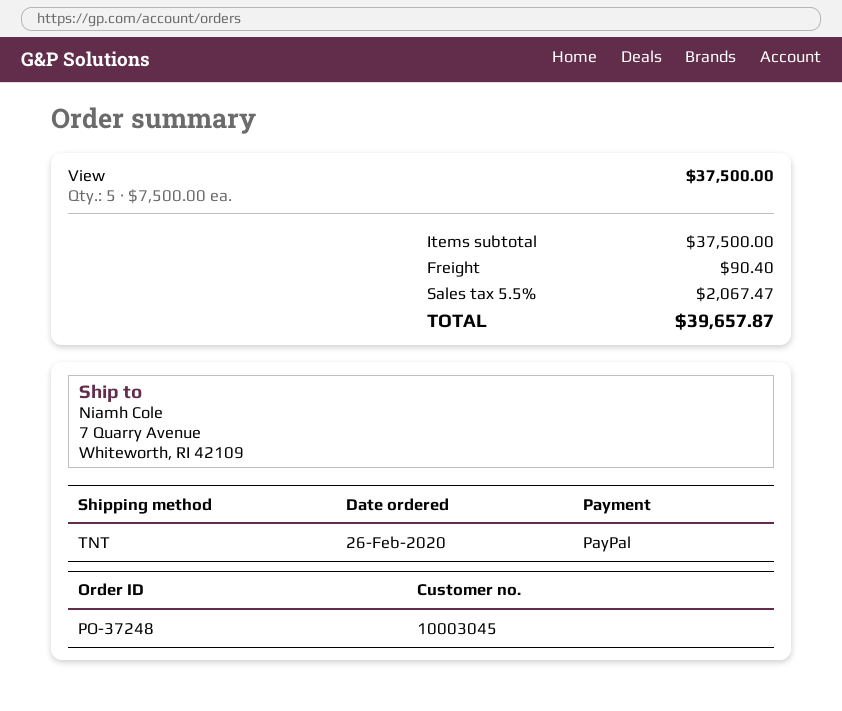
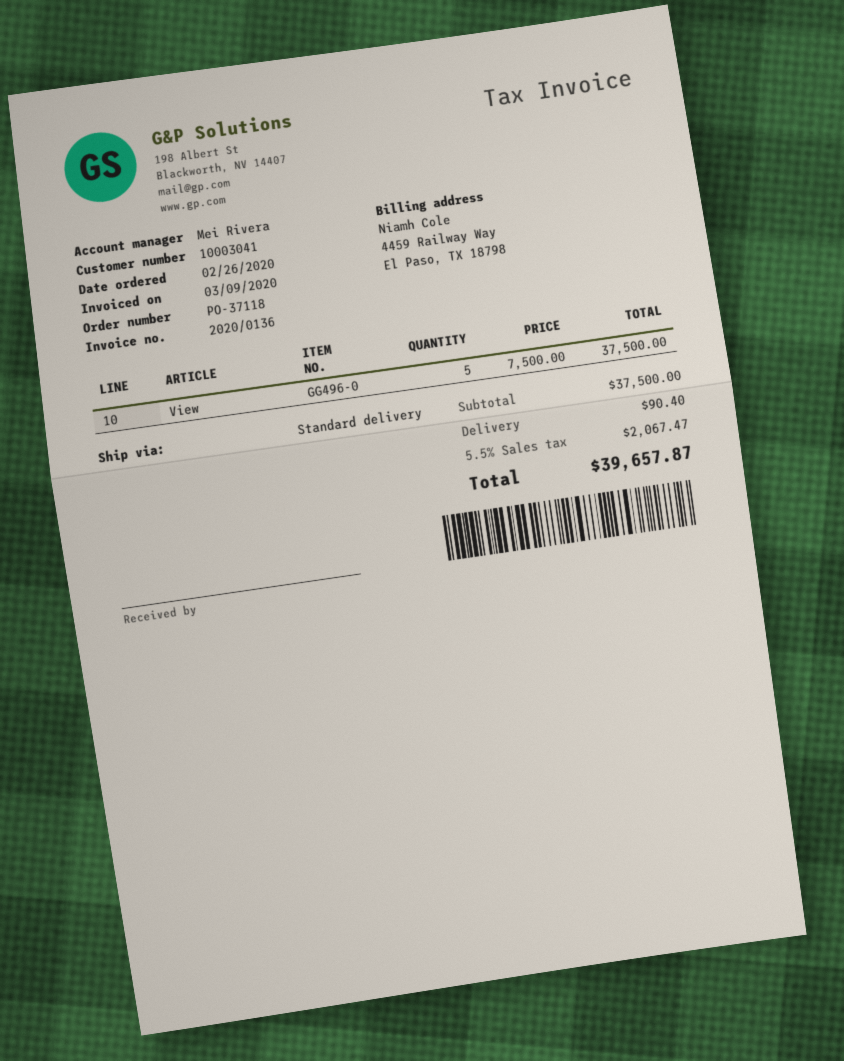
order number: PO-37248 -> PO-37118
customer number: 10003045 -> 10003041
shipping method: TNT -> standard

